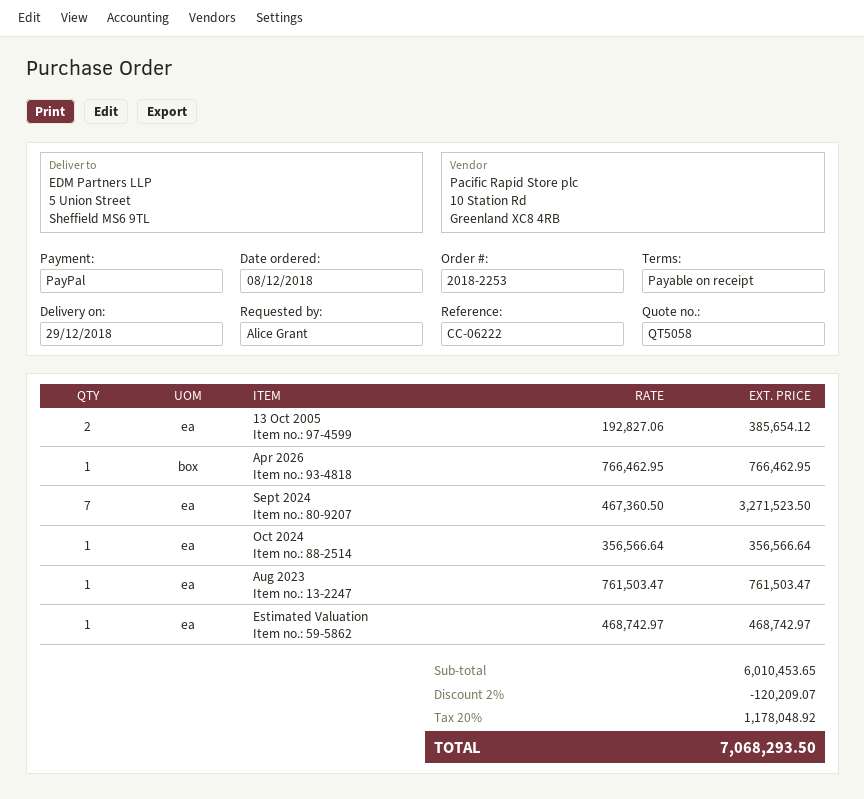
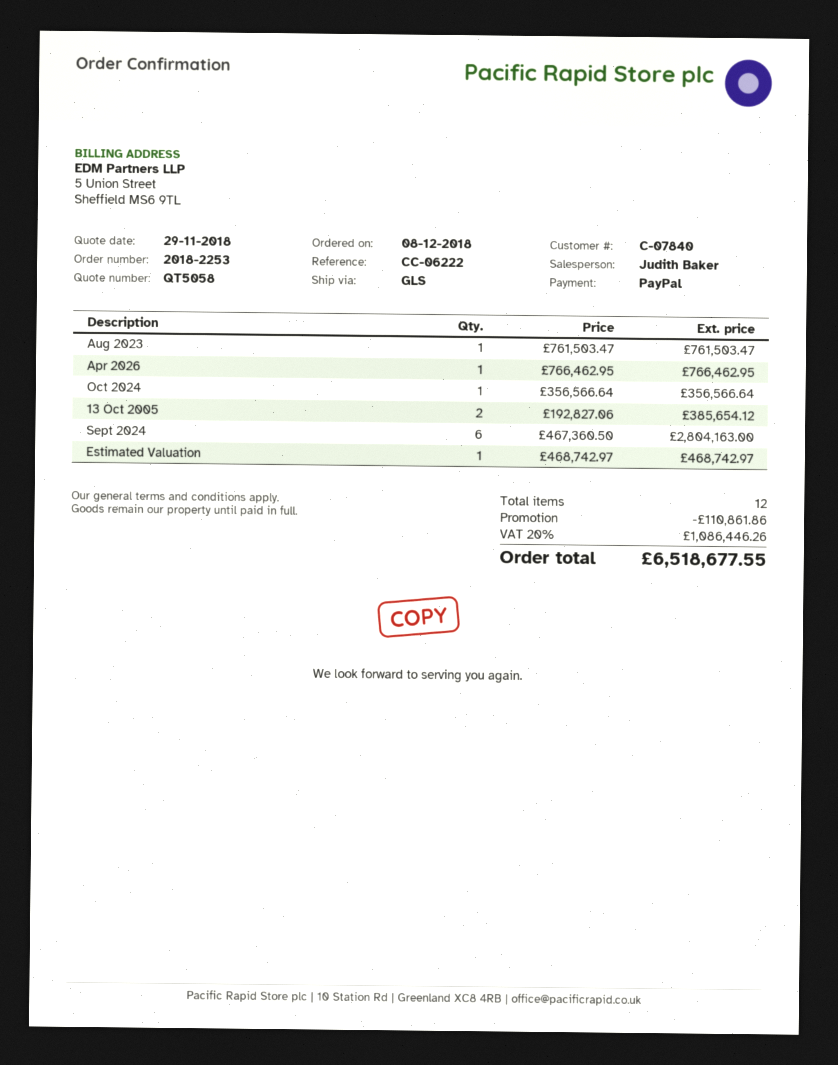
Sept 2024: 7 x 467360.50 = 3271523.50 -> 6 x 467360.50 = 2804163.00
discount: 120209.07 -> 110861.86
tax: 20% = 1178048.92 -> 20% = 1086446.26
total: 7068293.50 -> 6518677.55

